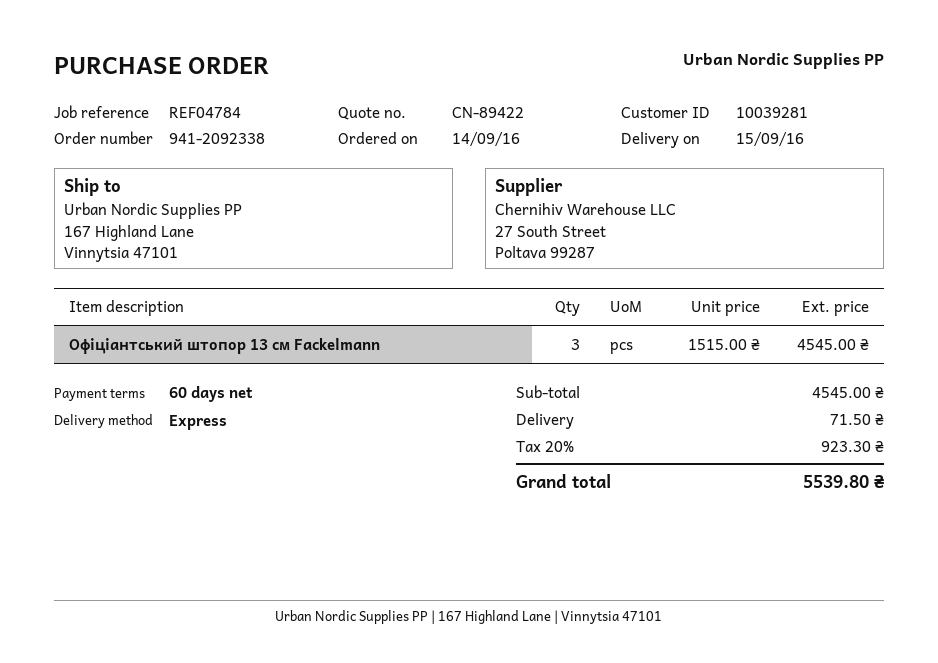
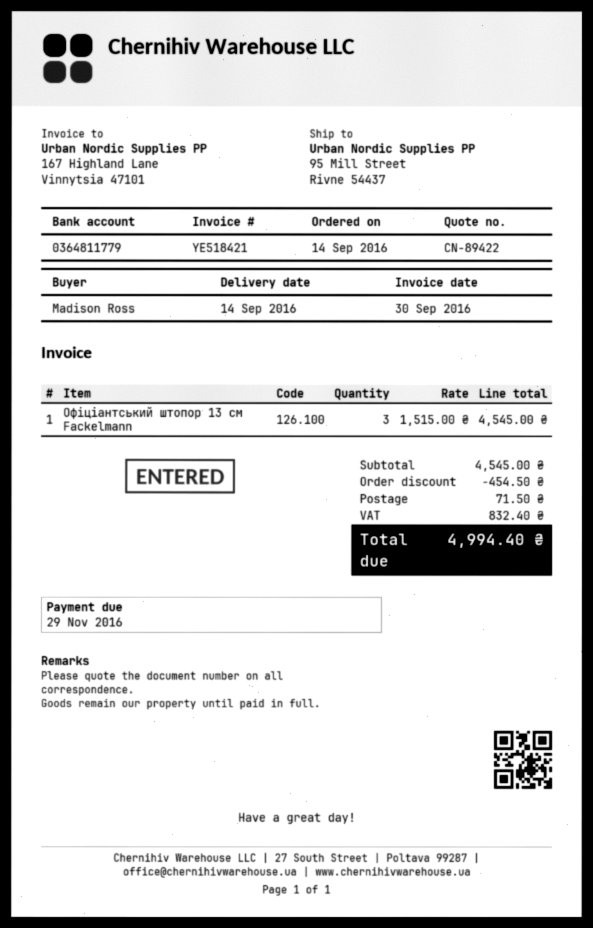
delivery date: 2016-09-15 -> 2016-09-14
ship to: 167 Highland Lane, Vinnytsia 47101 -> 95 Mill Street, Rivne 54437
discount: none -> 454.50
tax: 923.30 -> 832.40
total: 5539.80 -> 4994.40

